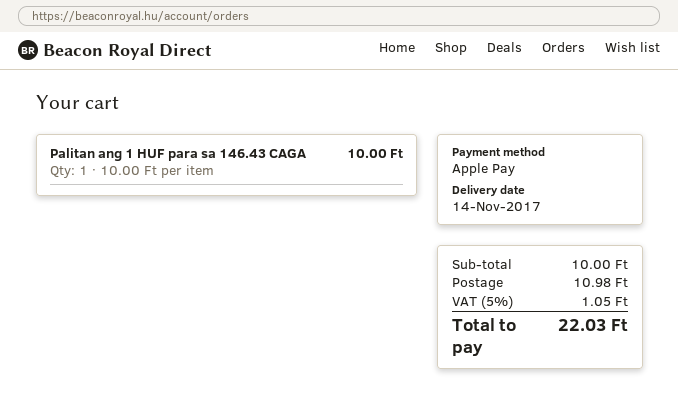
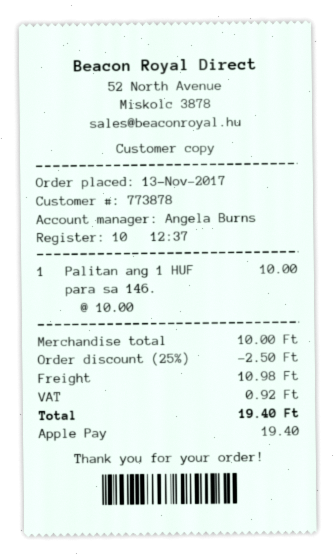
discount: none -> 25% = 2.50
tax: 1.05 -> 0.92
total: 22.03 -> 19.40

